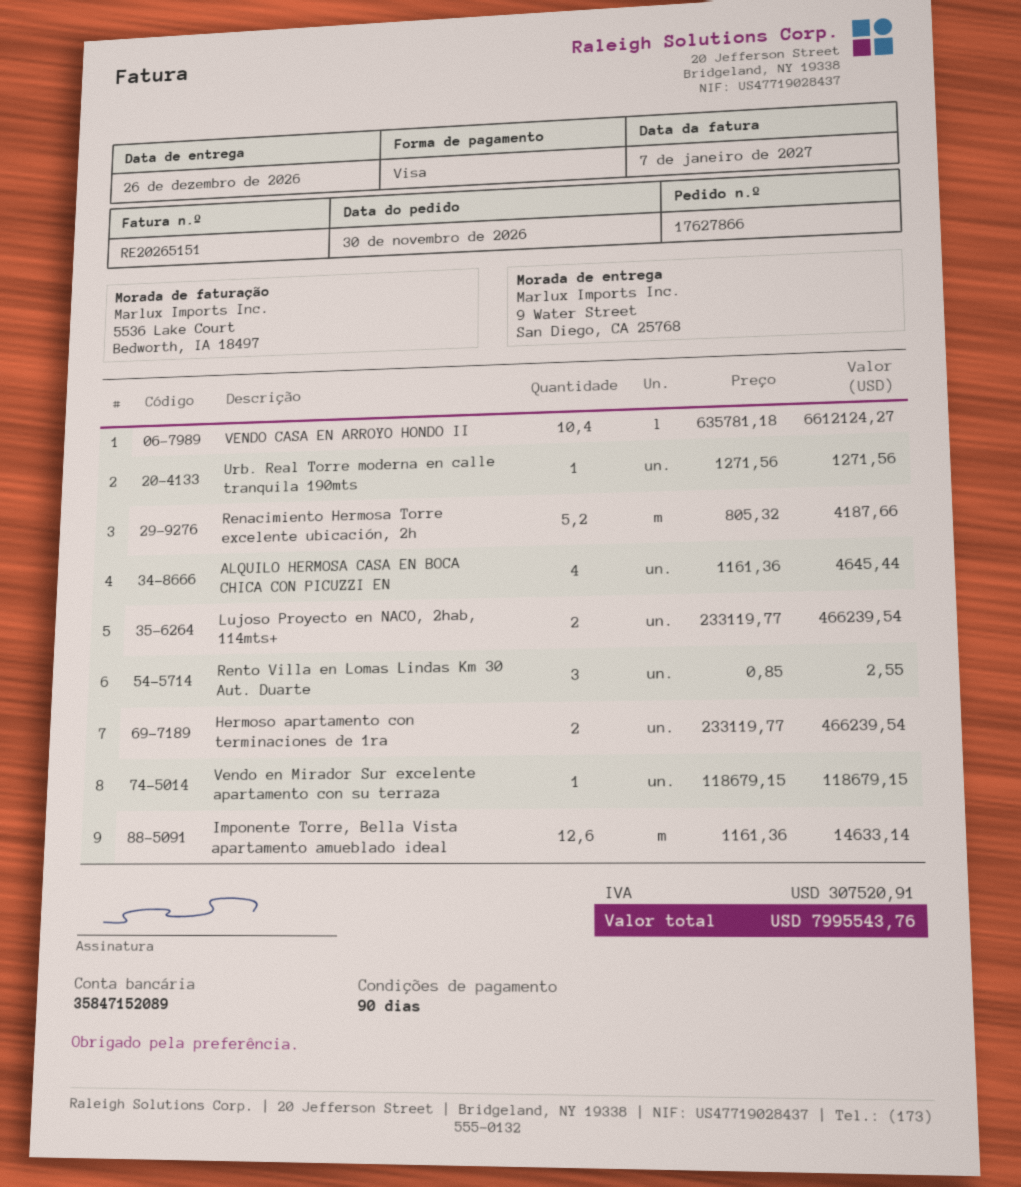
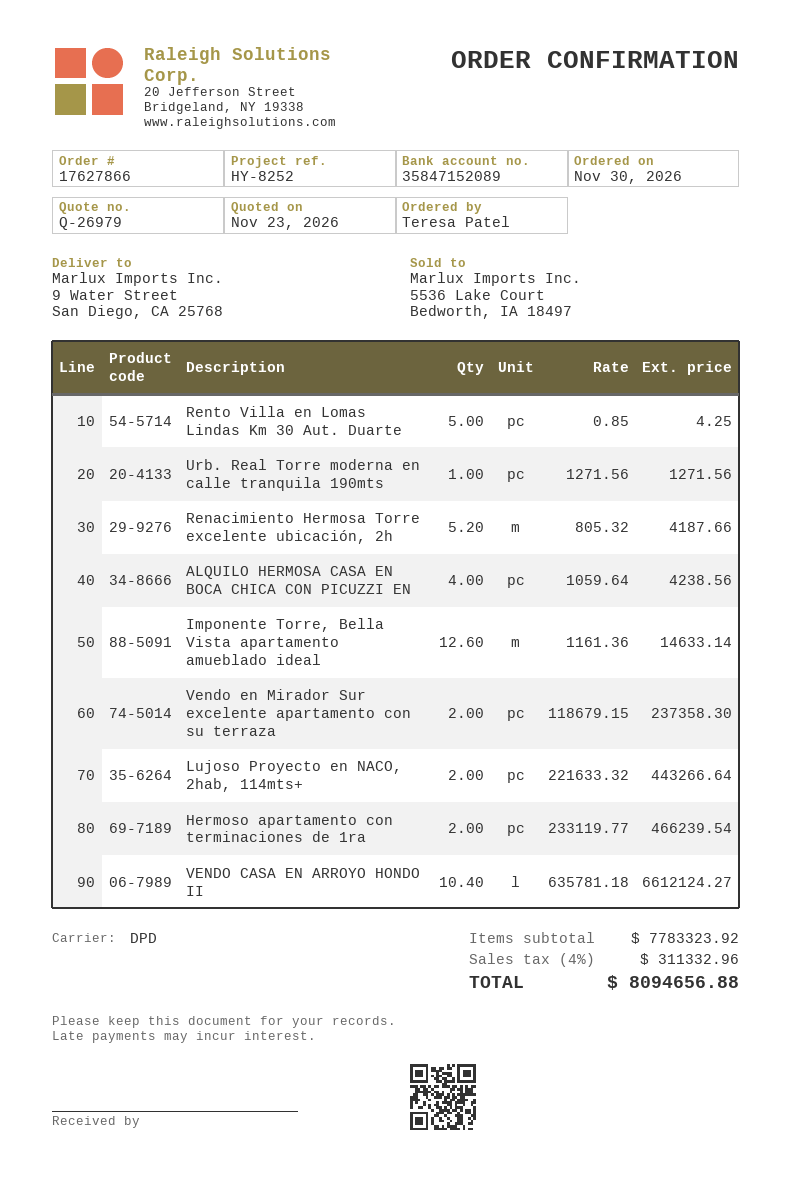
ALQUILO HERMOSA CASA EN BOCA CHICA CON PICUZZI EN: 4 x 1161.36 = 4645.44 -> 4 x 1059.64 = 4238.56
Lujoso Proyecto en NACO, 2hab, 114mts+: 2 x 233119.77 = 466239.54 -> 2 x 221633.32 = 443266.64
Rento Villa en Lomas Lindas Km 30 Aut. Duarte: 3 x 0.85 = 2.55 -> 5 x 0.85 = 4.25
Vendo en Mirador Sur excelente apartamento con su terraza: 1 x 118679.15 = 118679.15 -> 2 x 118679.15 = 237358.30
tax: 307520.91 -> 311332.96
total: 7995543.76 -> 8094656.88

